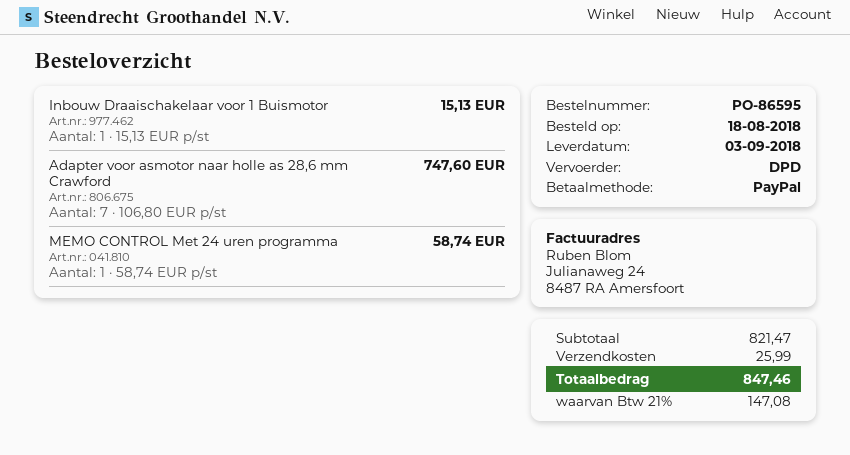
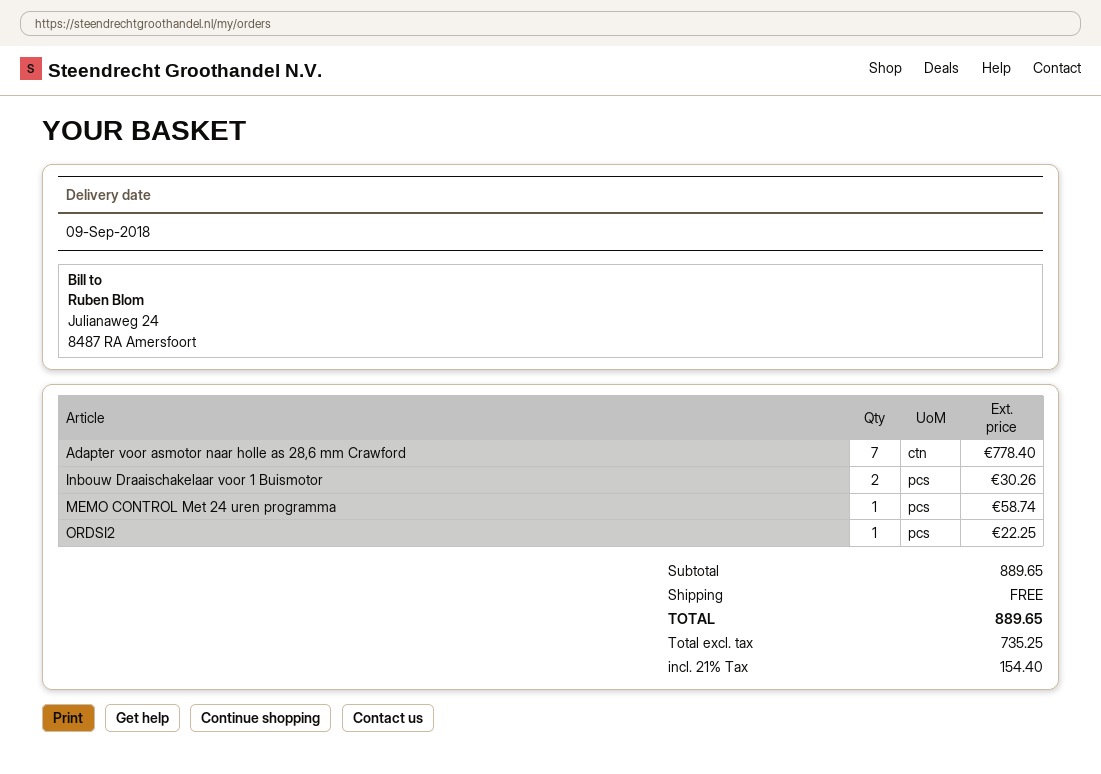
delivery date: 2018-09-03 -> 2018-09-09
Inbouw Draaischakelaar voor 1 Buismotor: 1 for 15.13 -> 2 for 30.26
Adapter voor asmotor naar holle as 28,6 mm Crawford: 7 for 747.60 -> 7 for 778.40
ORDSI2: none -> 1 for 22.25
subtotal: 821.47 -> 889.65
shipping: 25.99 -> 0.00
tax: 21% = 147.08 -> 21% = 154.40
total: 847.46 -> 889.65

